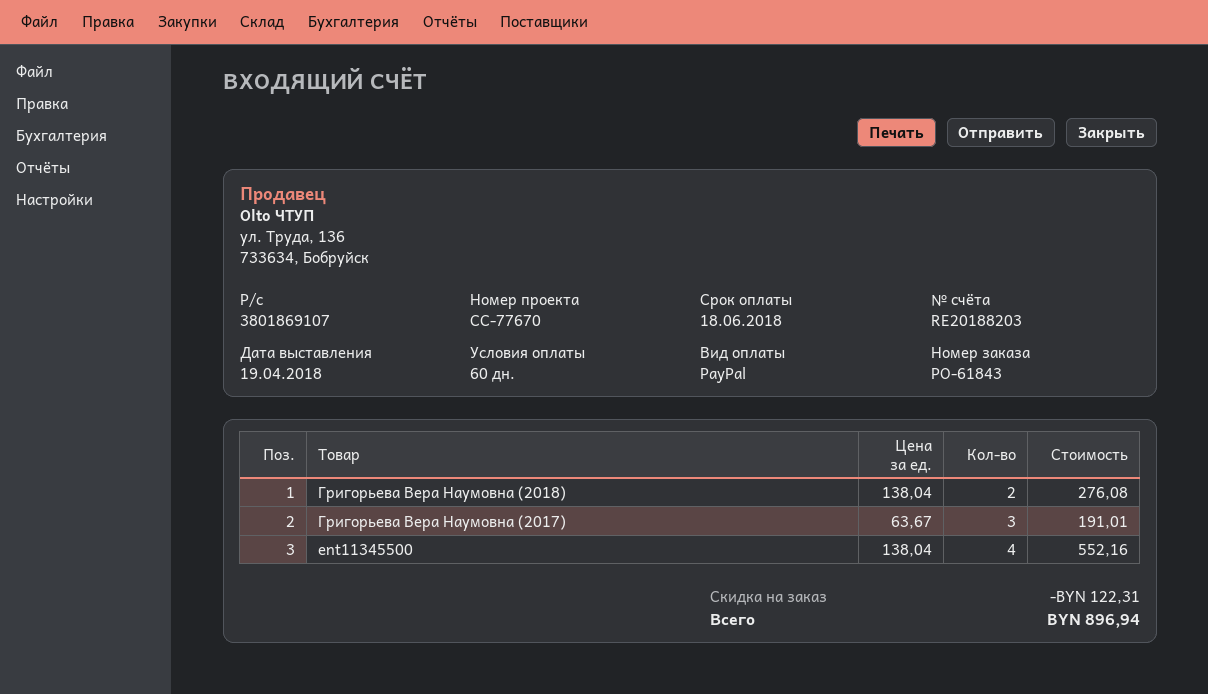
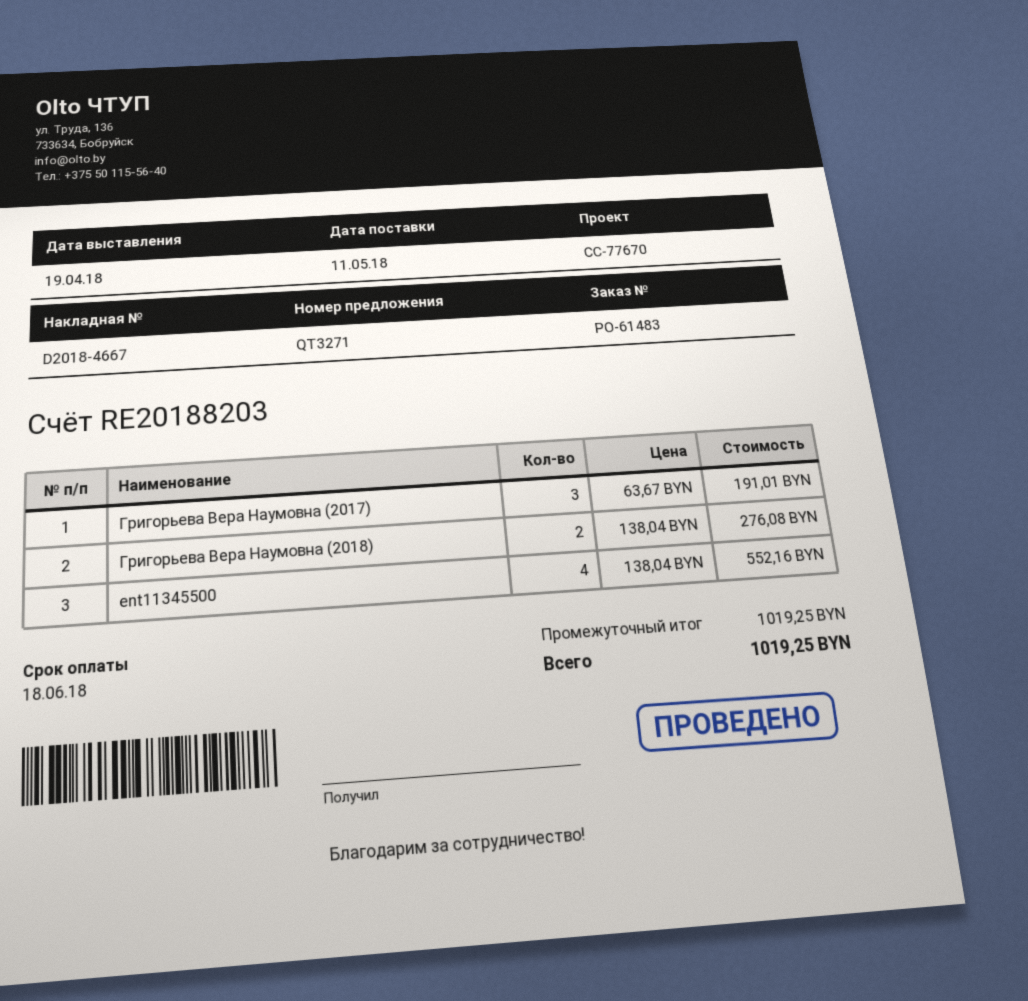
order number: PO-61843 -> PO-61483
discount: 122.31 -> none
total: 896.94 -> 1019.25

